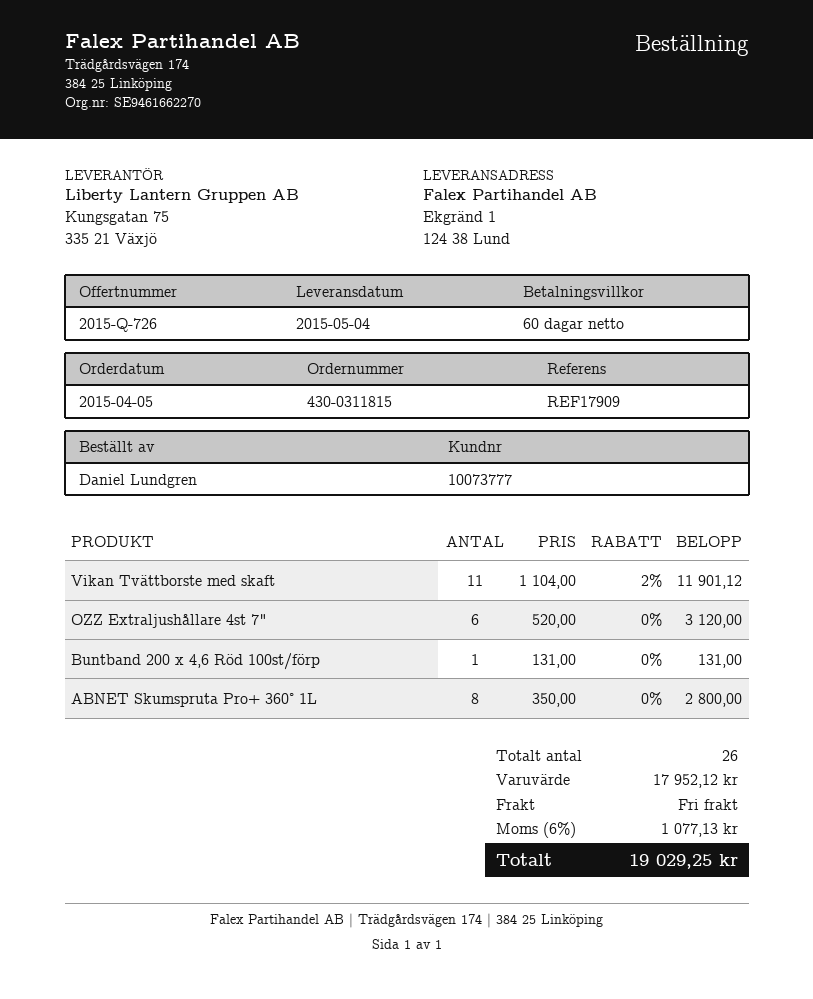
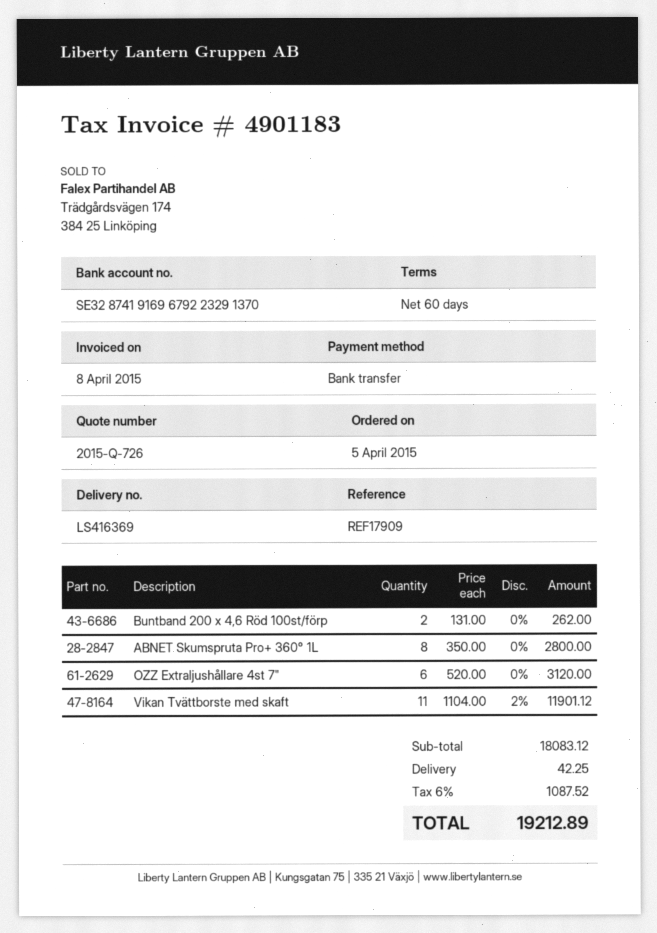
Buntband 200 x 4,6 Röd 100st/förp: 1 x 131.00 = 131.00 -> 2 x 131.00 = 262.00
subtotal: 17952.12 -> 18083.12
shipping: 0.00 -> 42.25
tax: 6% = 1077.13 -> 6% = 1087.52
total: 19029.25 -> 19212.89

